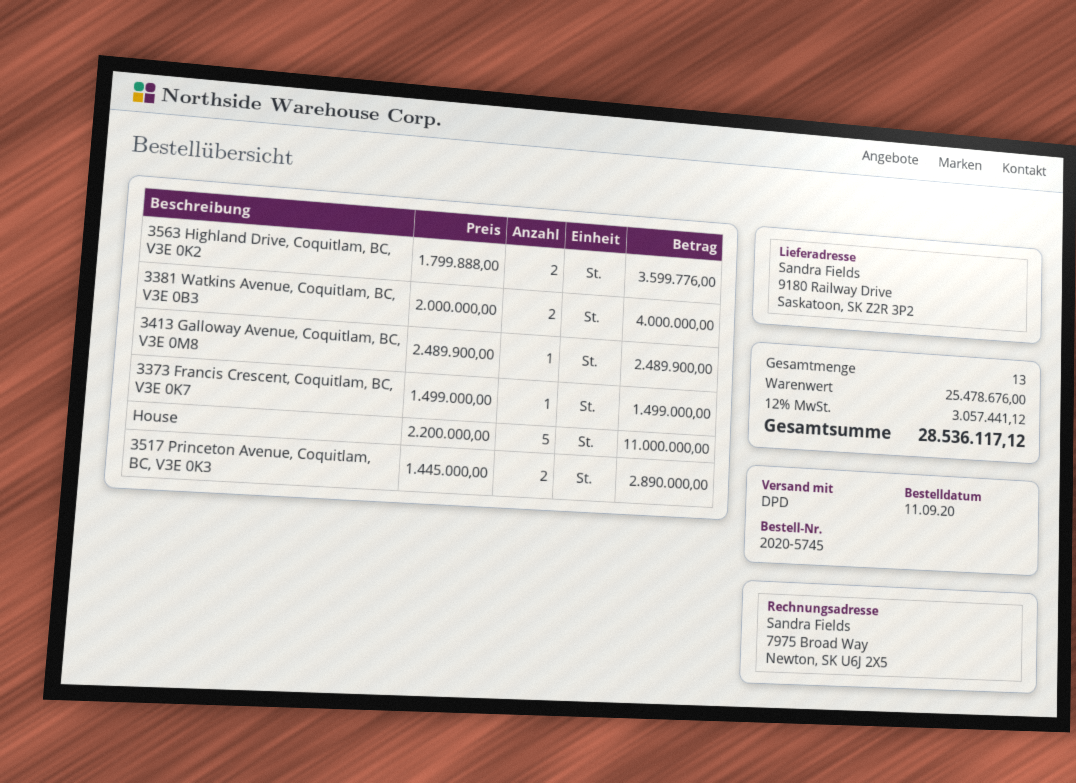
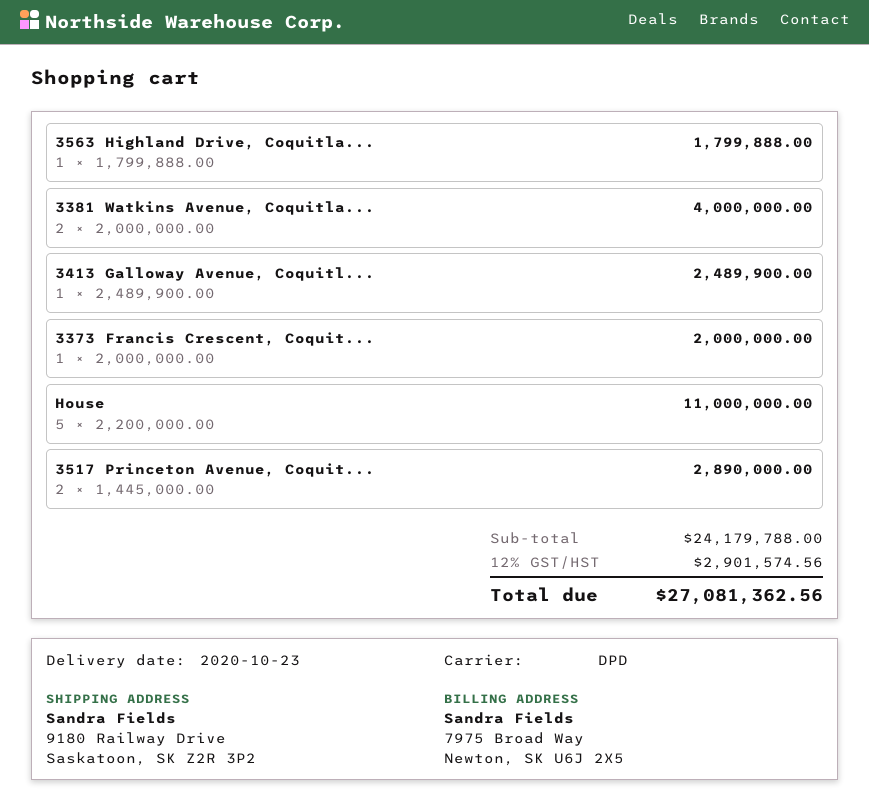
3563 Highland Drive, Coquitlam, BC, V3E 0K2: 2 x 1799888.00 = 3599776.00 -> 1 x 1799888.00 = 1799888.00
3373 Francis Crescent, Coquitlam, BC, V3E 0K7: 1 x 1499000.00 = 1499000.00 -> 1 x 2000000.00 = 2000000.00
subtotal: 25478676.00 -> 24179788.00
tax: 12% = 3057441.12 -> 12% = 2901574.56
total: 28536117.12 -> 27081362.56

